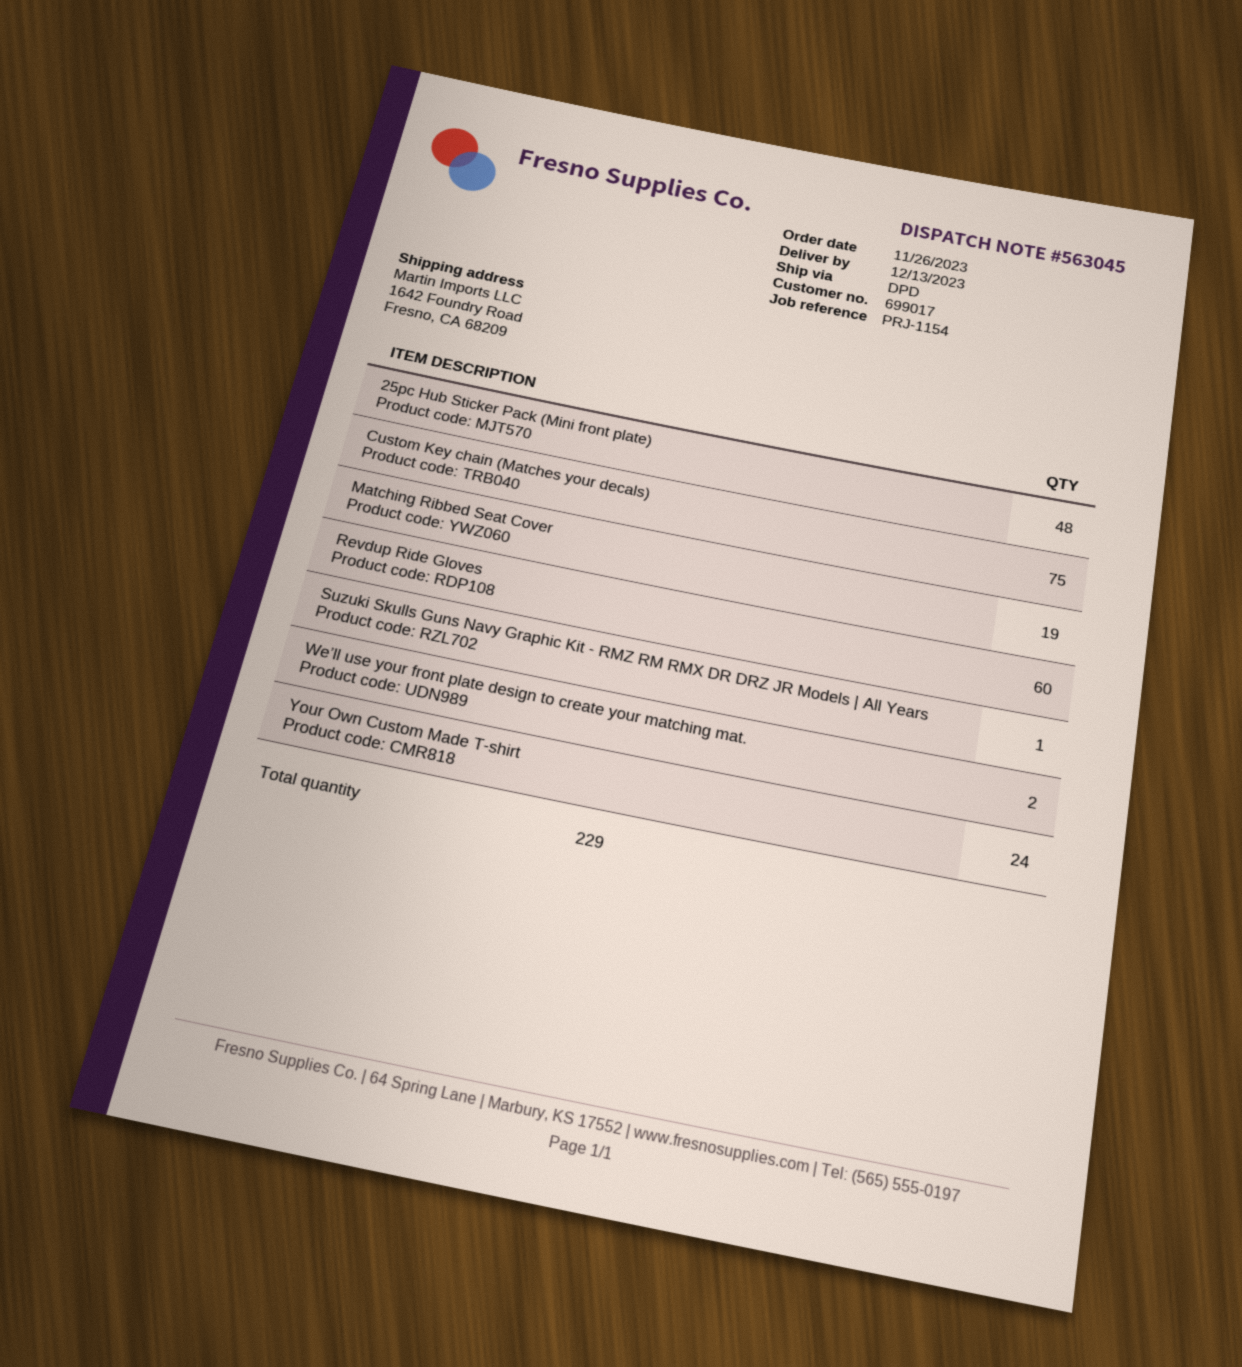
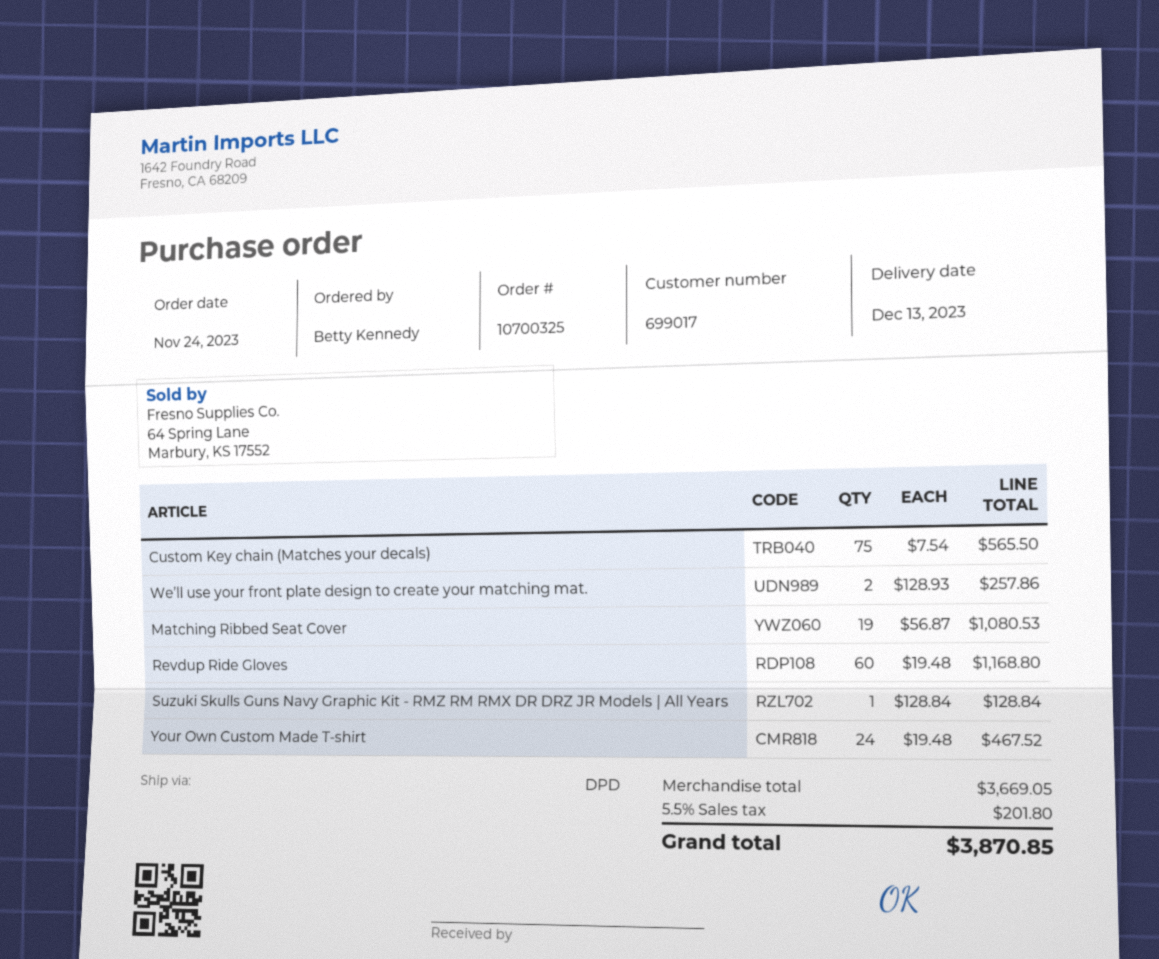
order date: 2023-11-26 -> 2023-11-24
25pc Hub Sticker Pack (Mini front plate): 48 -> none

